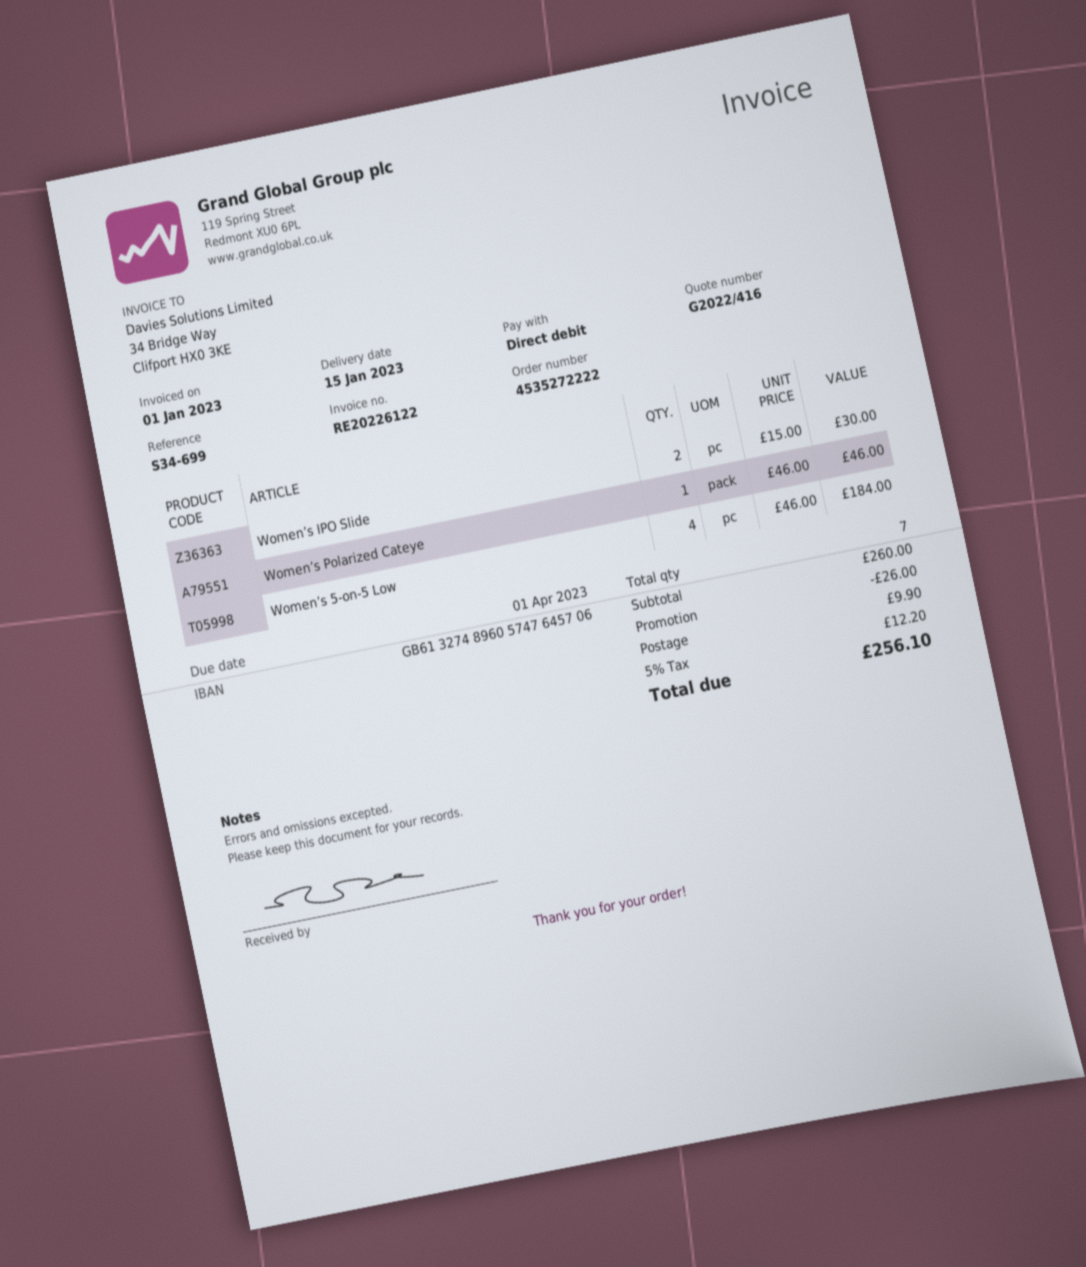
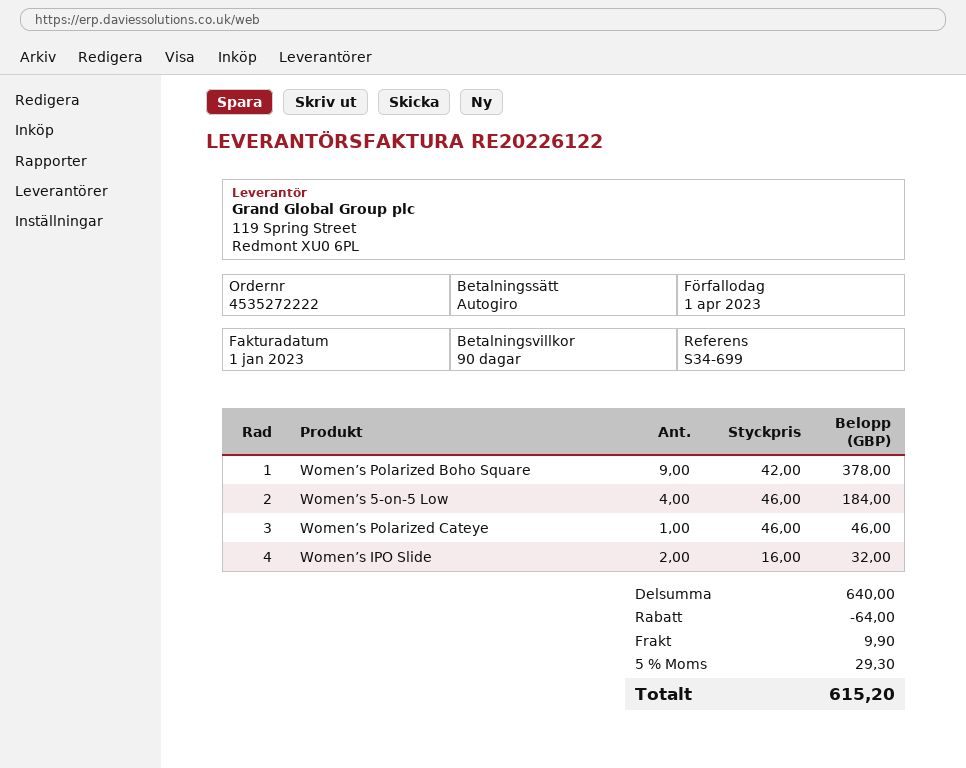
Women’s IPO Slide: 2 x 15.00 = 30.00 -> 2 x 16.00 = 32.00
Women’s Polarized Boho Square: none -> 9 x 42.00 = 378.00
subtotal: 260.00 -> 640.00
discount: 26.00 -> 64.00
tax: 5% = 12.20 -> 5% = 29.30
total: 256.10 -> 615.20

